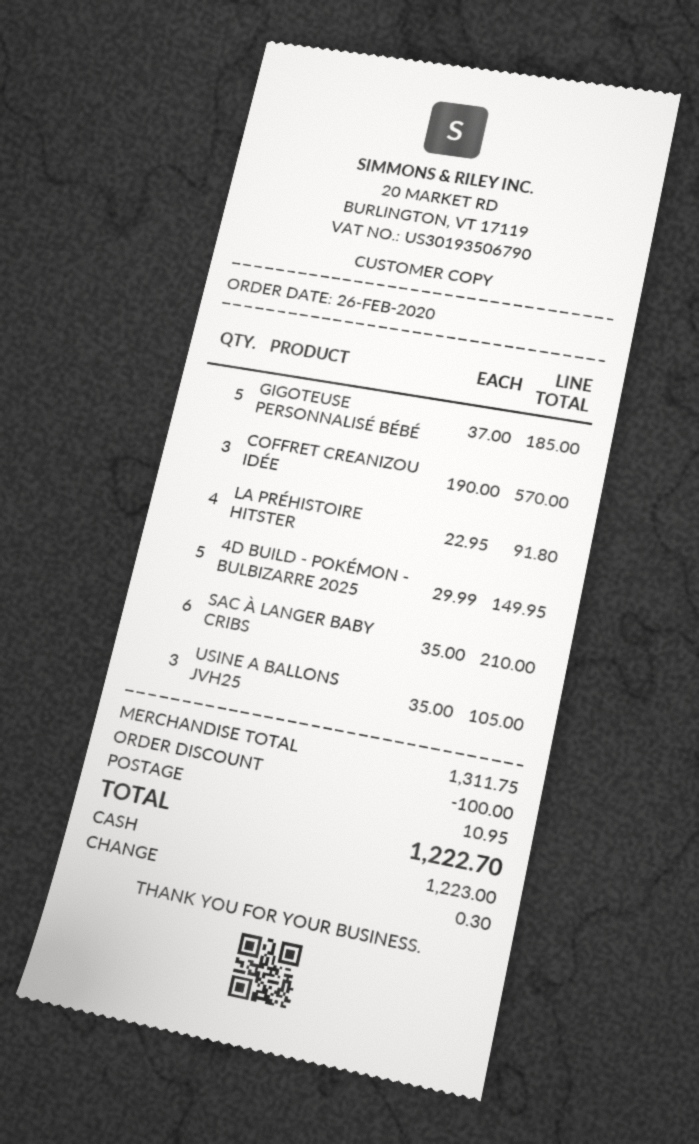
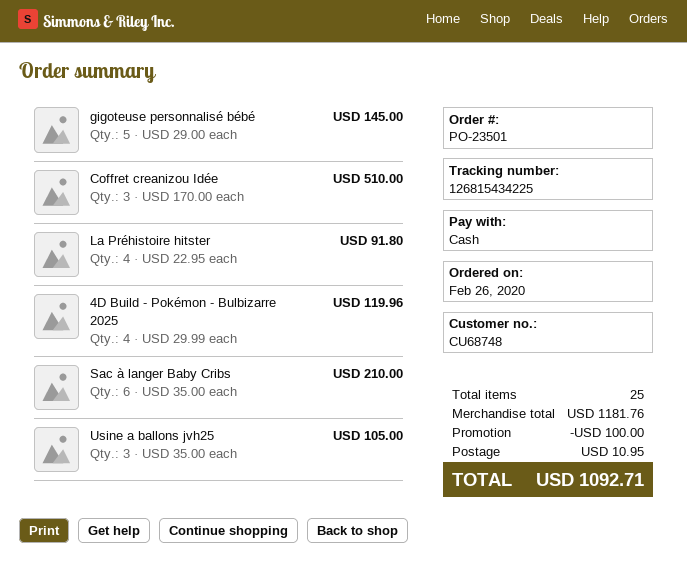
GIGOTEUSE PERSONNALISÉ BÉBÉ: 5 x 37.00 = 185.00 -> 5 x 29.00 = 145.00
COFFRET CREANIZOU IDÉE: 3 x 190.00 = 570.00 -> 3 x 170.00 = 510.00
4D BUILD - POKÉMON - BULBIZARRE 2025: 5 x 29.99 = 149.95 -> 4 x 29.99 = 119.96
subtotal: 1311.75 -> 1181.76
total: 1222.70 -> 1092.71

